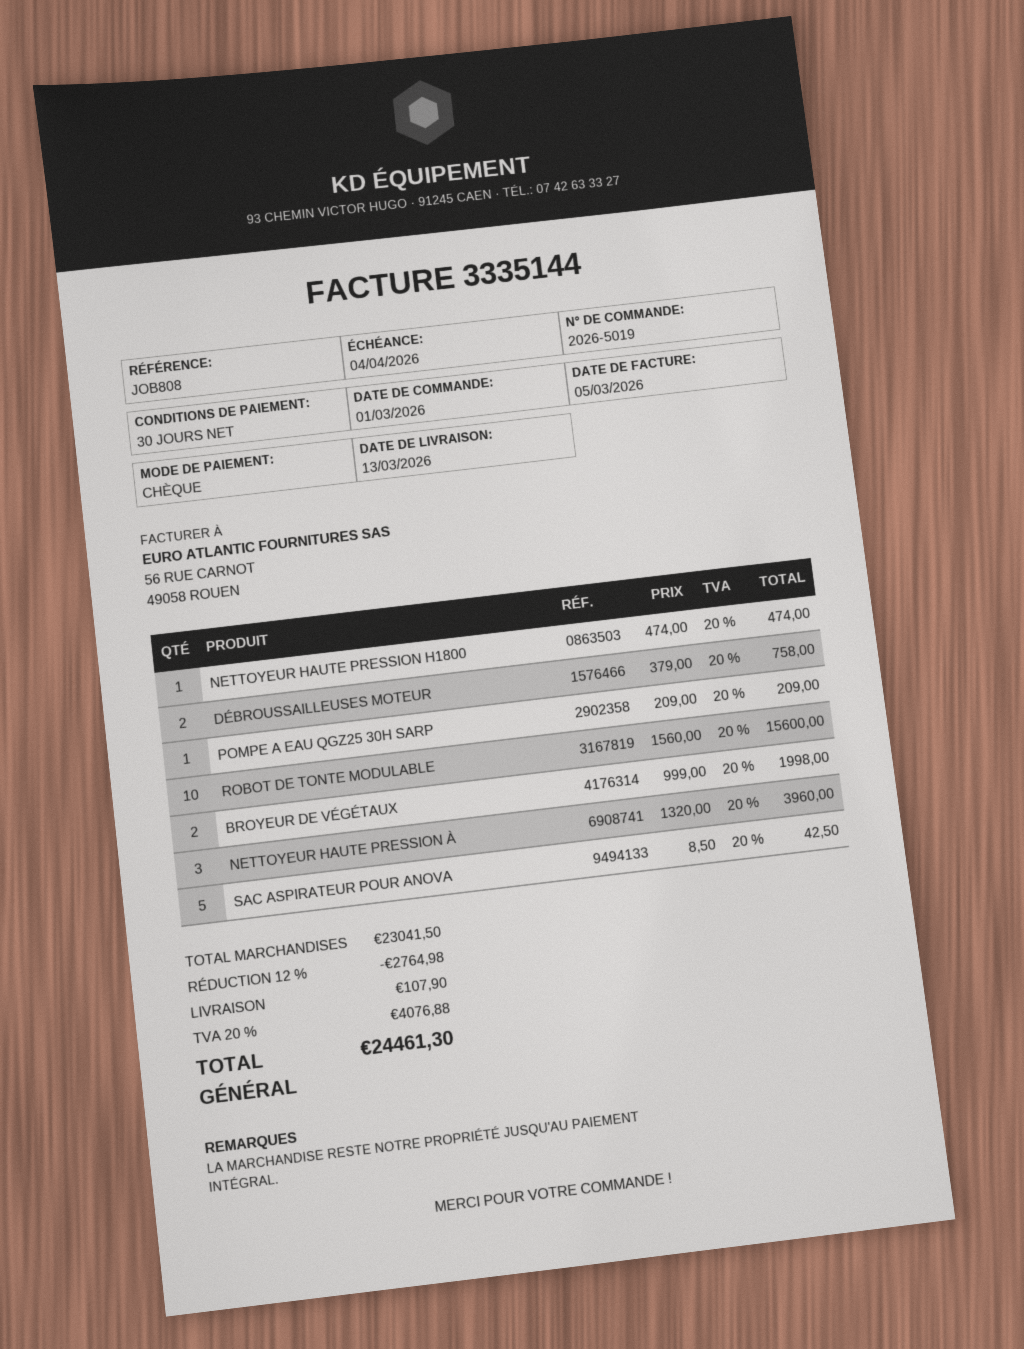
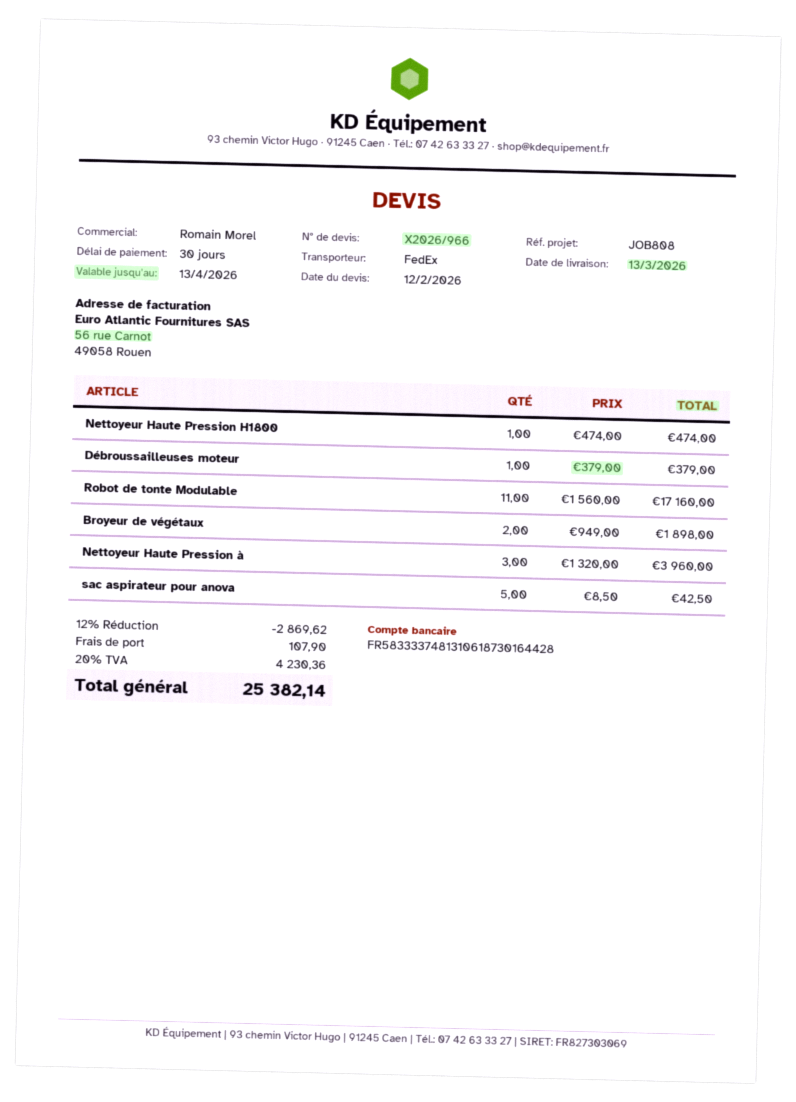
DÉBROUSSAILLEUSES MOTEUR: 2 x 379.00 = 758.00 -> 1 x 379.00 = 379.00
POMPE A EAU QGZ25 30H SARP: 1 x 209.00 = 209.00 -> none
ROBOT DE TONTE MODULABLE: 10 x 1560.00 = 15600.00 -> 11 x 1560.00 = 17160.00
BROYEUR DE VÉGÉTAUX: 2 x 999.00 = 1998.00 -> 2 x 949.00 = 1898.00
discount: 12% = 2764.98 -> 12% = 2869.62
tax: 20% = 4076.88 -> 20% = 4230.36
total: 24461.30 -> 25382.14

